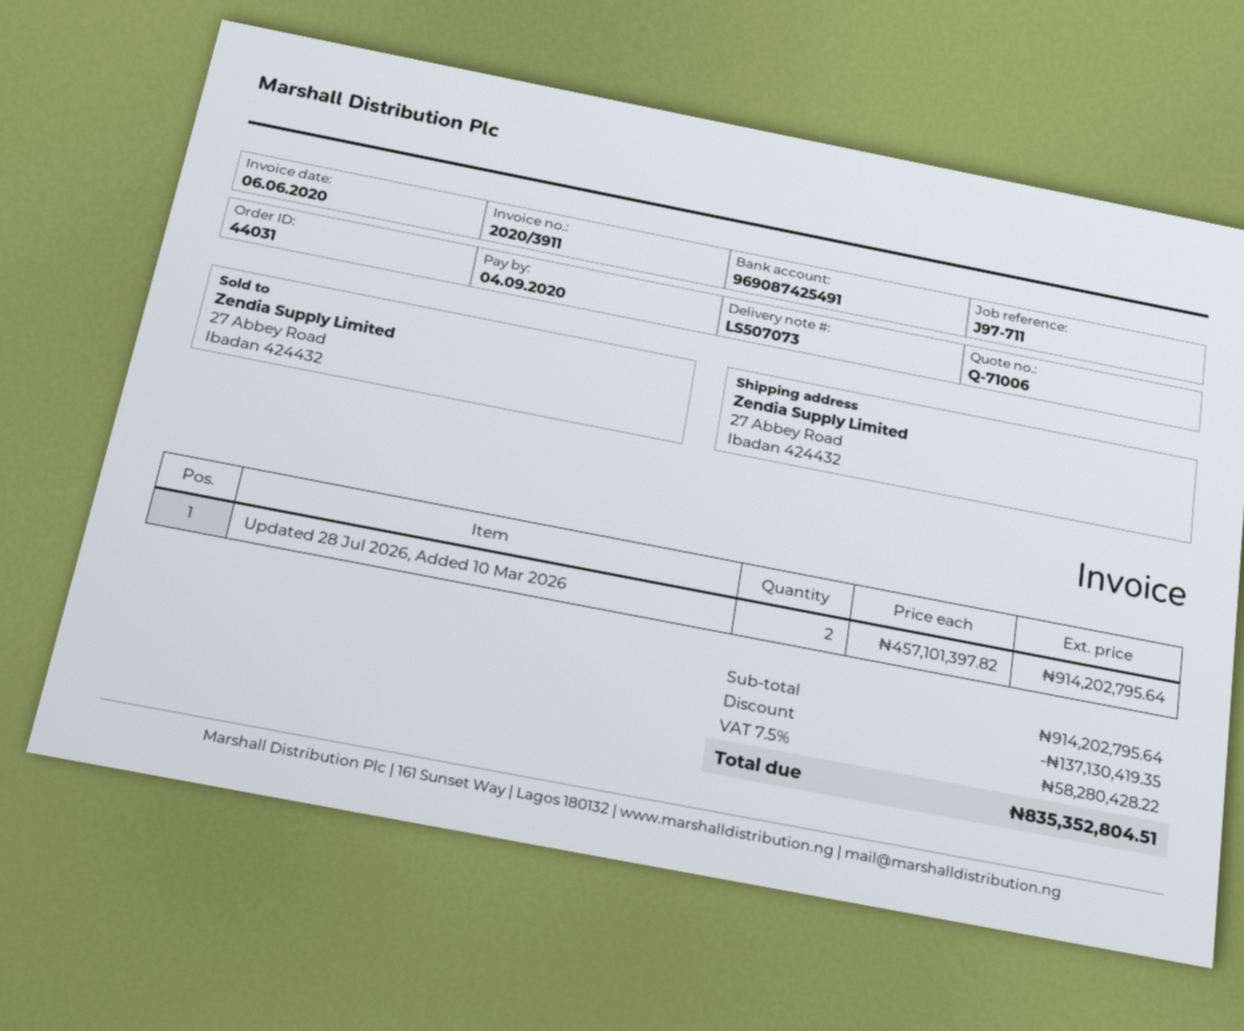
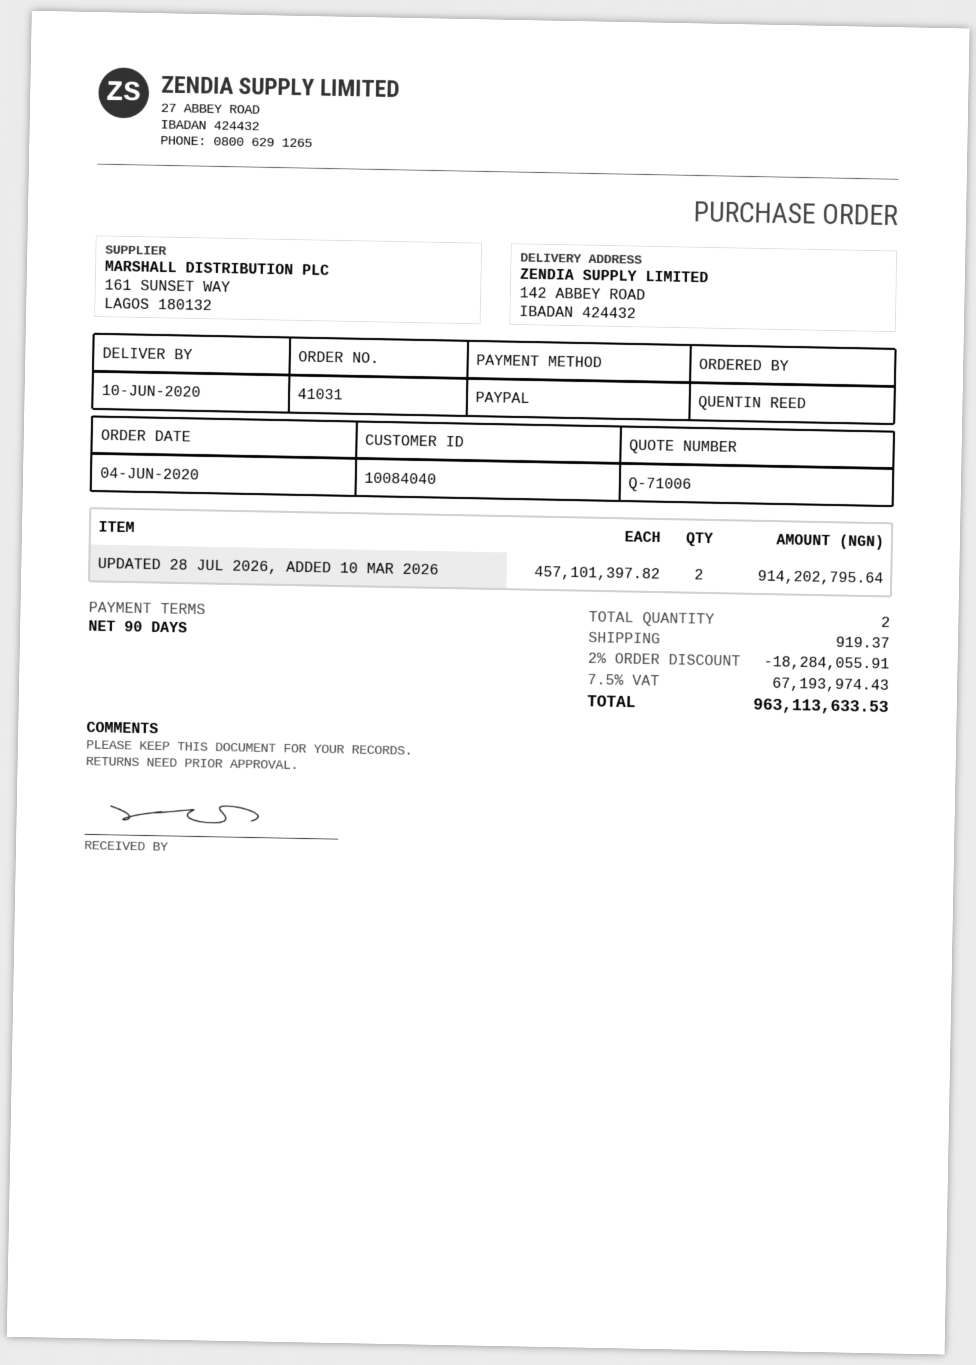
order number: 44031 -> 41031
ship to: 27 Abbey Road, Ibadan 424432 -> 142 ABBEY ROAD, IBADAN 424432
discount: 137130419.35 -> 18284055.91
shipping: none -> 919.37
tax: 7.5% = 58280428.22 -> 7.5% = 67193974.43
total: 835352804.51 -> 963113633.53

